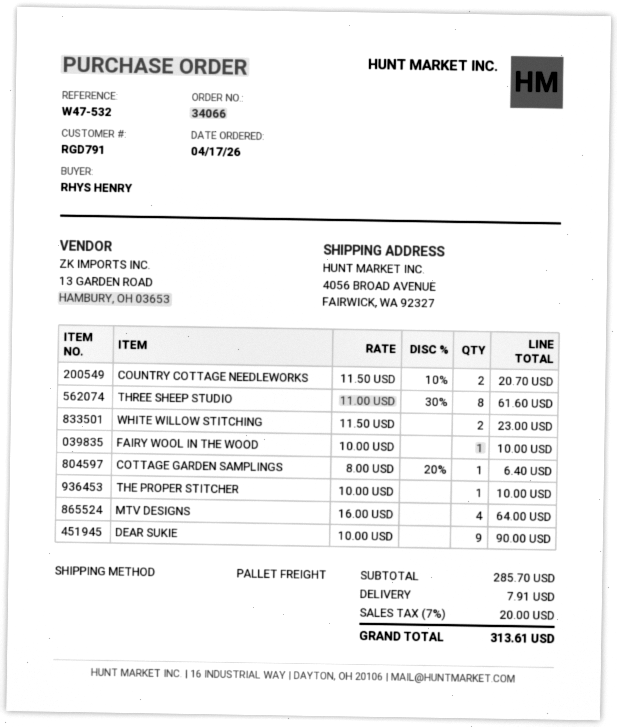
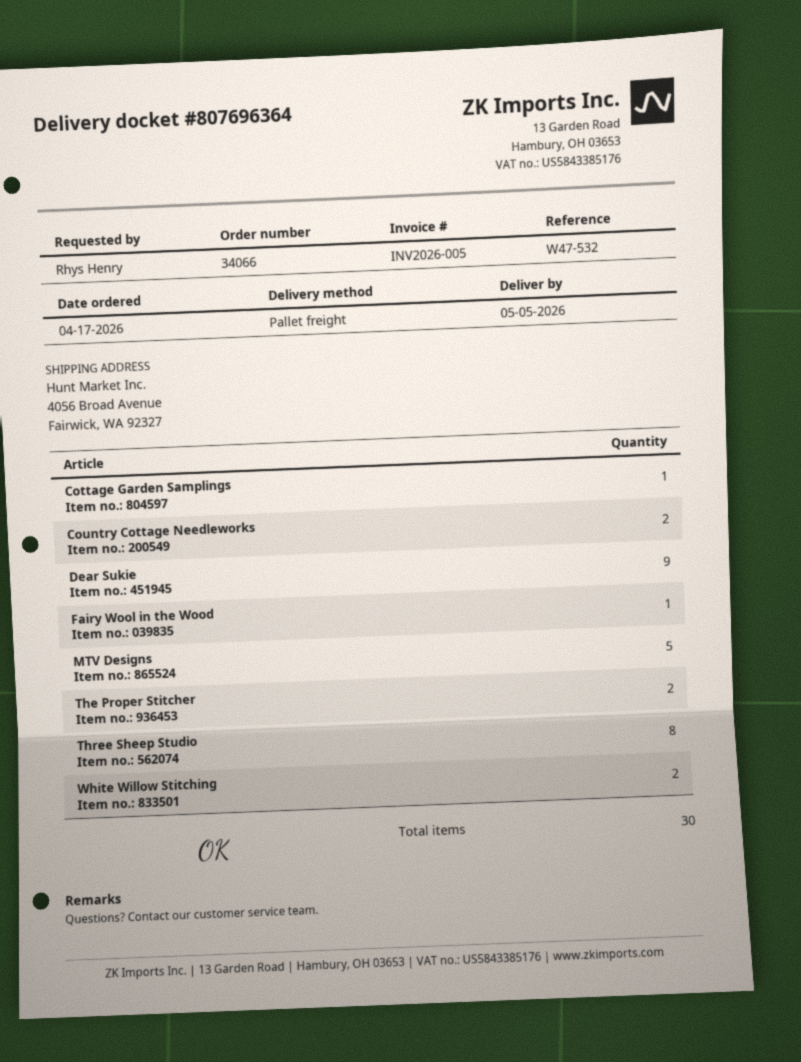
THE PROPER STITCHER: 1 -> 2
MTV DESIGNS: 4 -> 5

